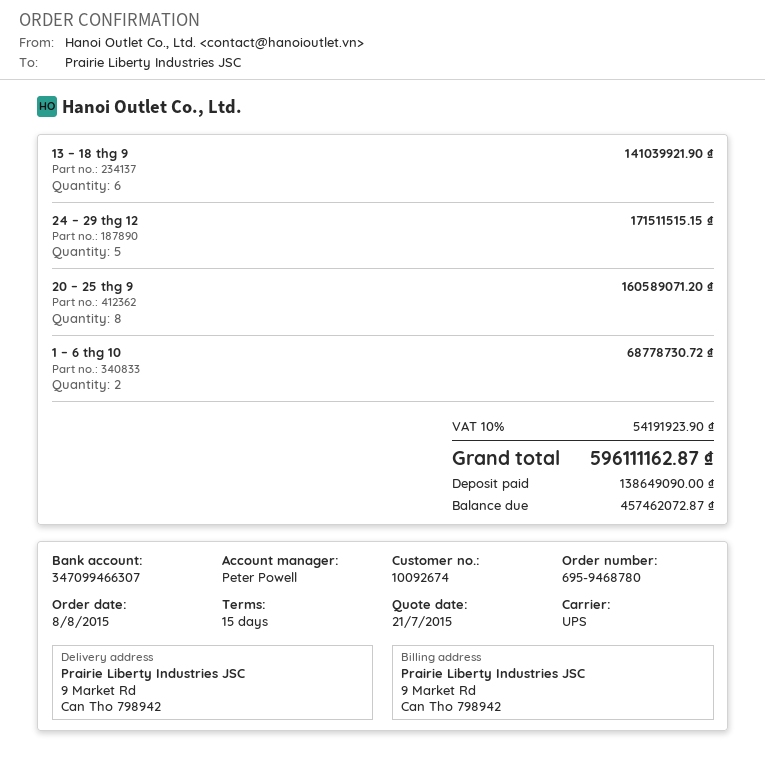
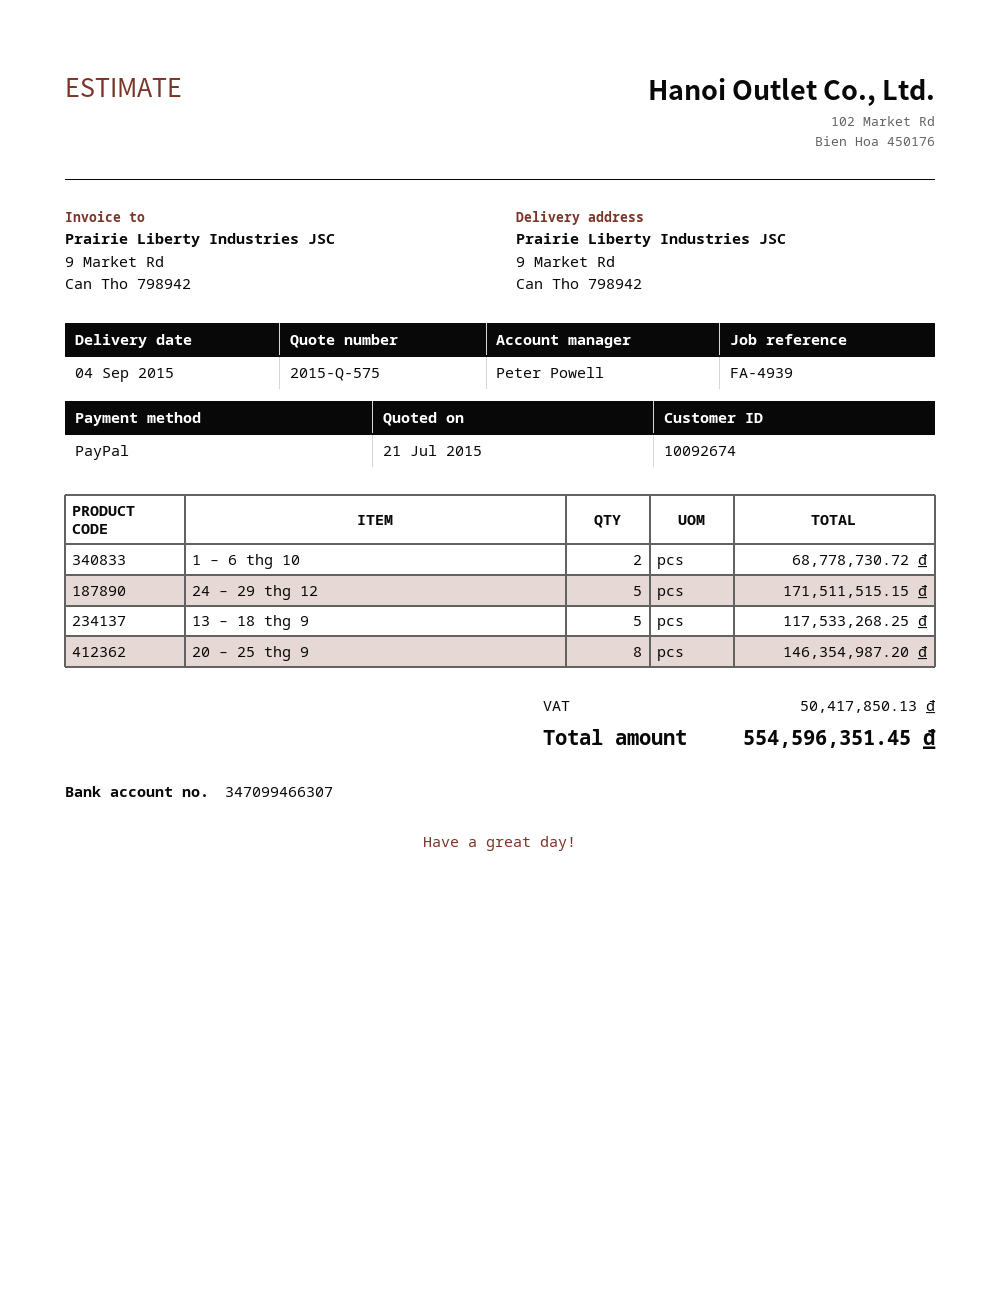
13 – 18 thg 9: 6 for 141039921.90 -> 5 for 117533268.25
20 – 25 thg 9: 8 for 160589071.20 -> 8 for 146354987.20
tax: 54191923.90 -> 50417850.13
total: 596111162.87 -> 554596351.45

